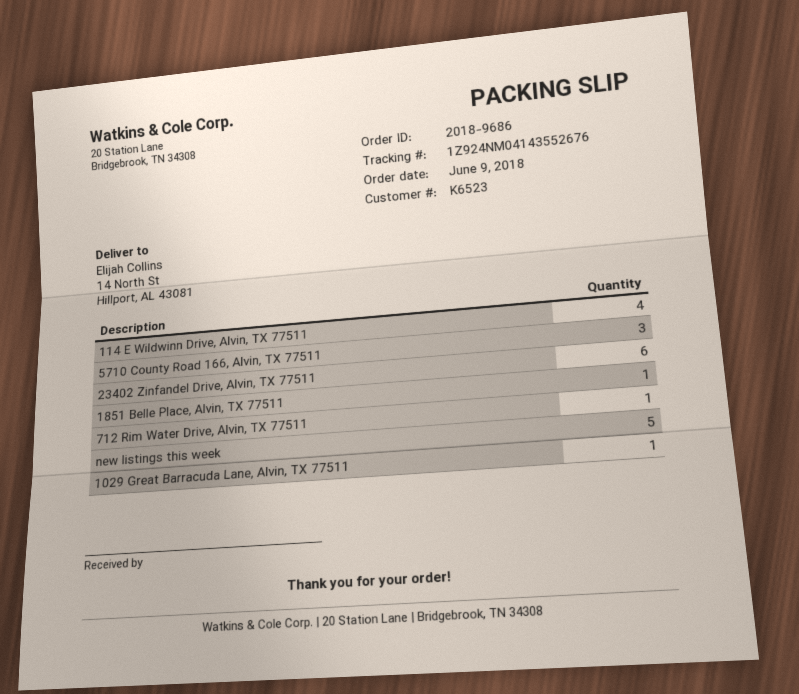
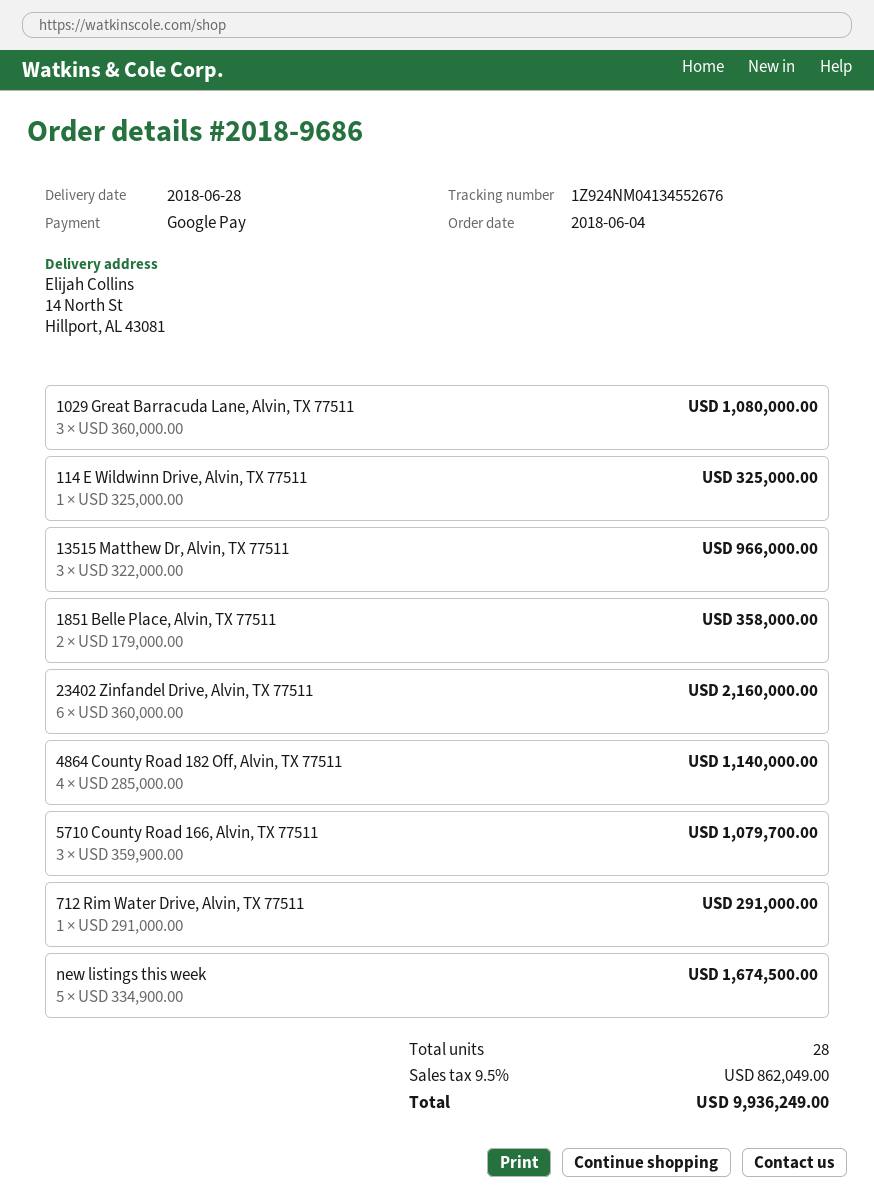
order date: 2018-06-09 -> 2018-06-04
tracking number: 1Z924NM04143552676 -> 1Z924NM04134552676
114 E Wildwinn Drive, Alvin, TX 77511: 4 -> 1
1851 Belle Place, Alvin, TX 77511: 1 -> 2
1029 Great Barracuda Lane, Alvin, TX 77511: 1 -> 3
13515 Matthew Dr, Alvin, TX 77511: none -> 3
4864 County Road 182 Off, Alvin, TX 77511: none -> 4

